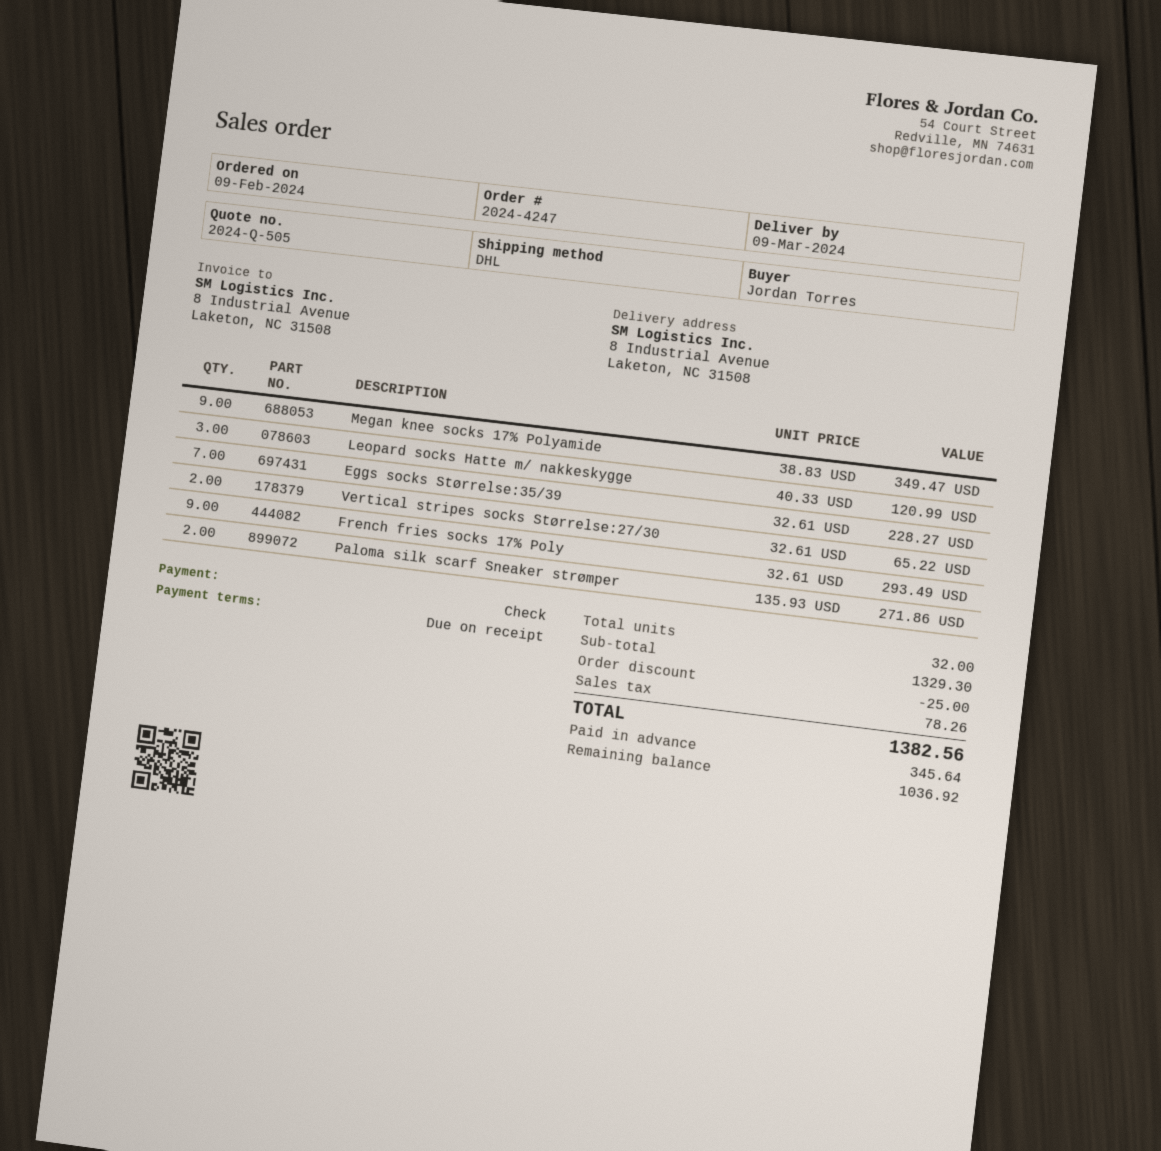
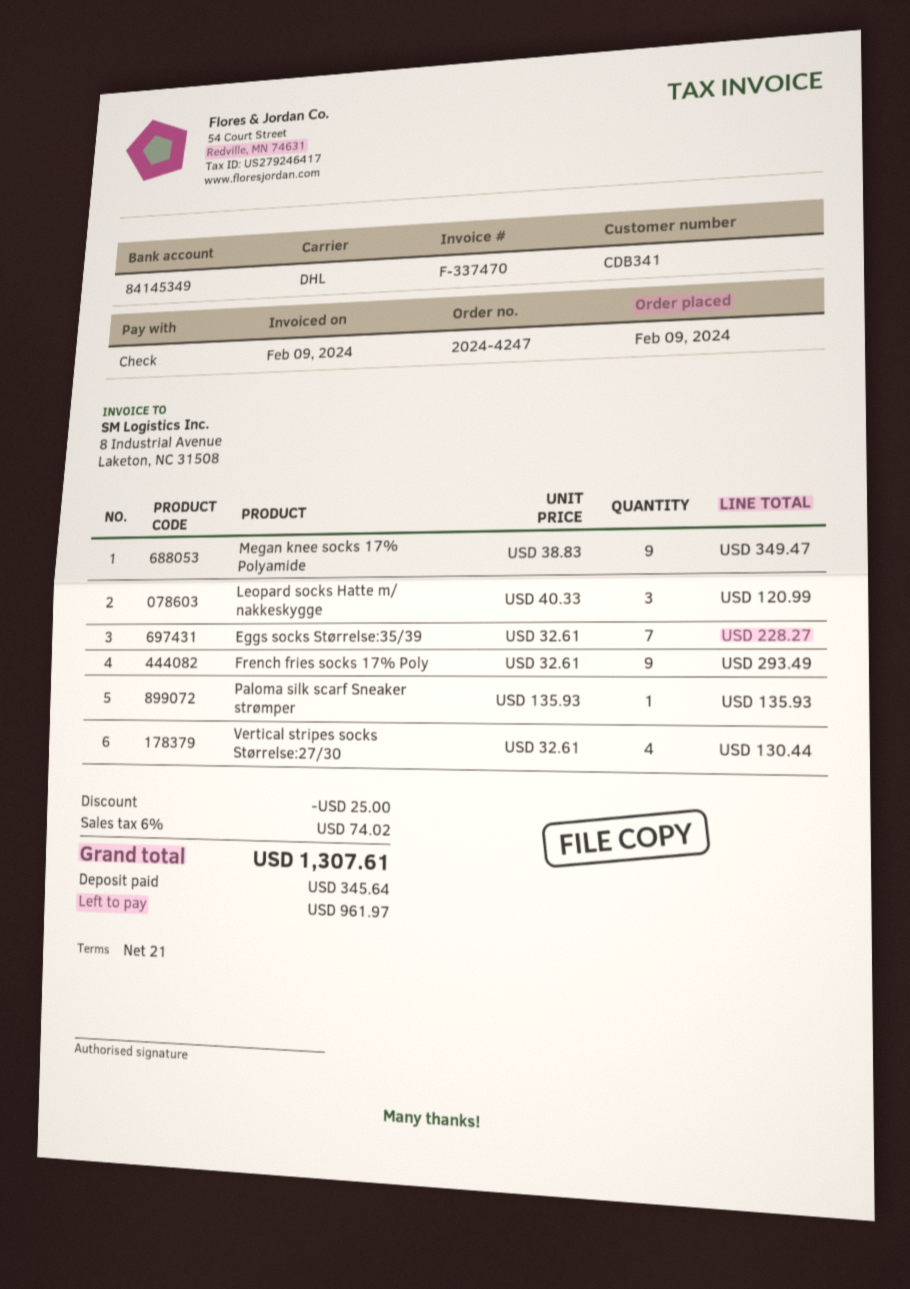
payment terms: on receipt -> 21 days
Vertical stripes socks Størrelse:27/30: 2 x 32.61 = 65.22 -> 4 x 32.61 = 130.44
Paloma silk scarf Sneaker strømper: 2 x 135.93 = 271.86 -> 1 x 135.93 = 135.93
tax: 78.26 -> 74.02
total: 1382.56 -> 1307.61
balance: 1036.92 -> 961.97

